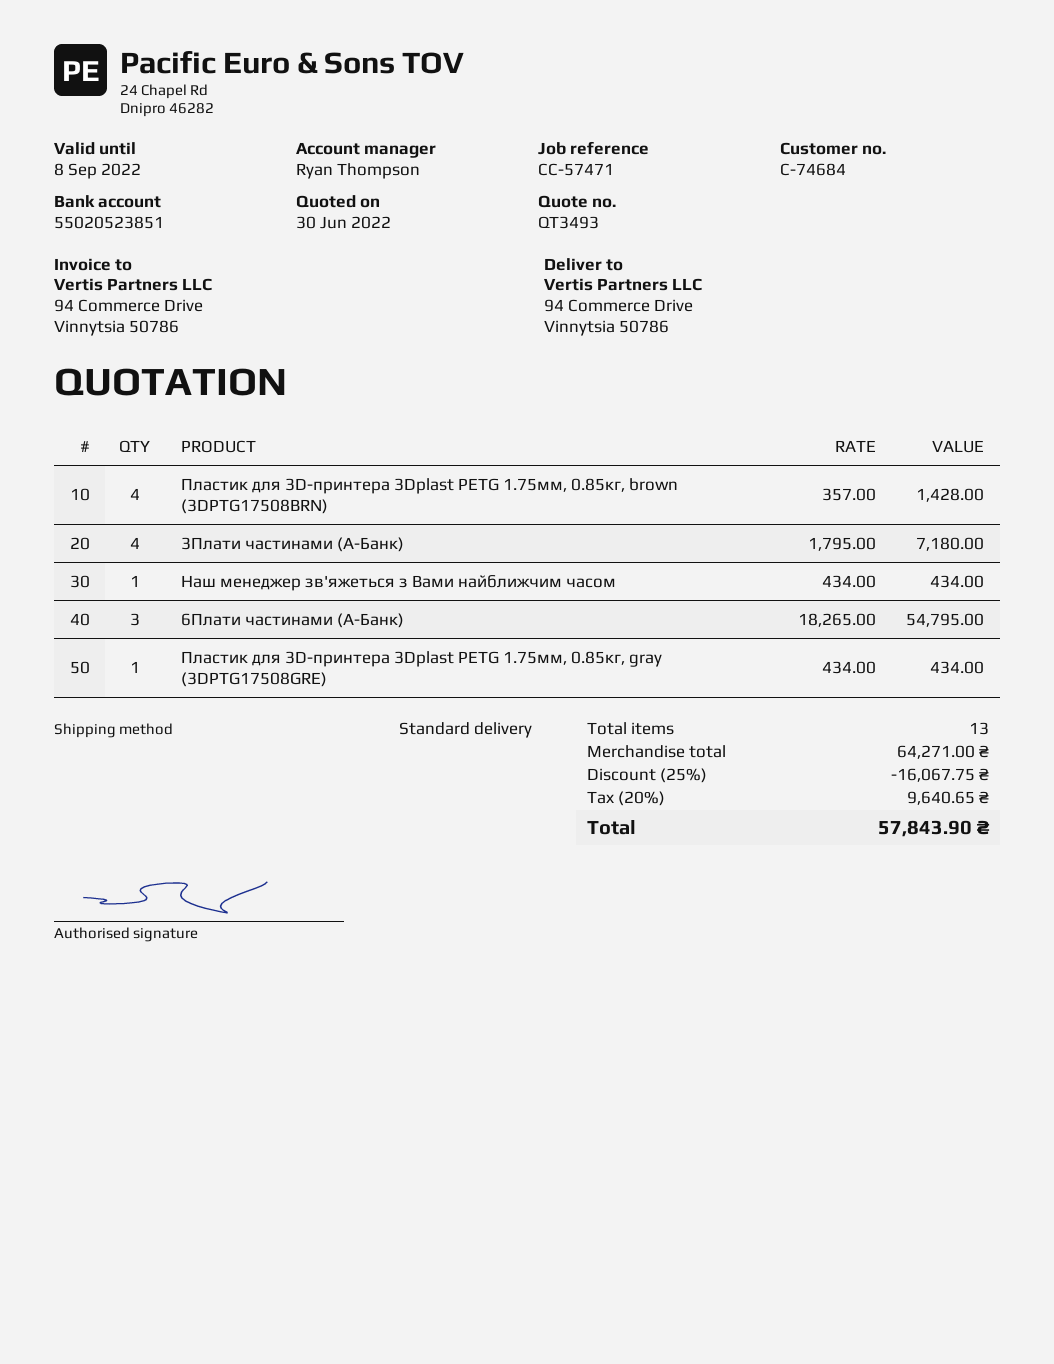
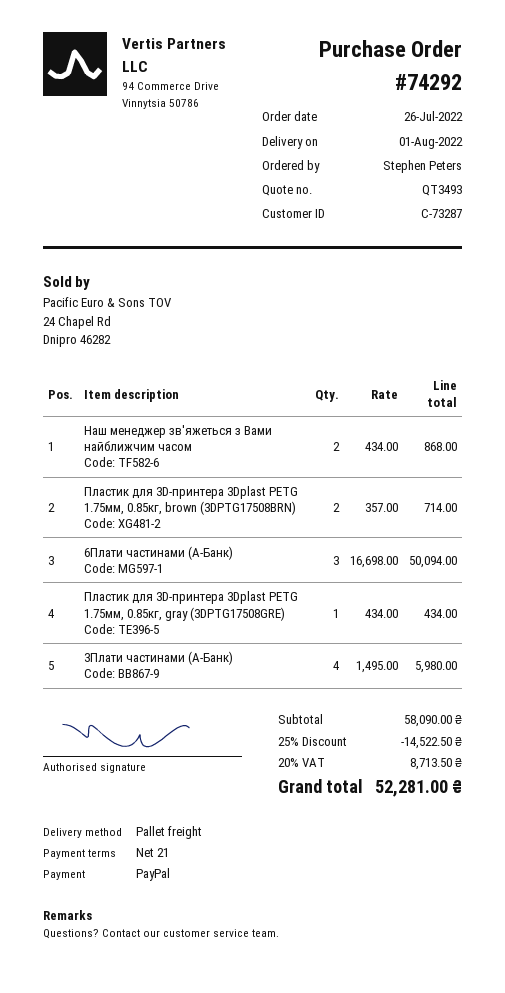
customer number: C-74684 -> C-73287
shipping method: standard -> pallet freight
Пластик для 3D-принтера 3Dplast PETG 1.75мм, 0.85кг, brown (3DPTG17508BRN): 4 x 357.00 = 1428.00 -> 2 x 357.00 = 714.00
3Плати частинами (А-Банк): 4 x 1795.00 = 7180.00 -> 4 x 1495.00 = 5980.00
Наш менеджер зв'яжеться з Вами найближчим часом: 1 x 434.00 = 434.00 -> 2 x 434.00 = 868.00
6Плати частинами (А-Банк): 3 x 18265.00 = 54795.00 -> 3 x 16698.00 = 50094.00
subtotal: 64271.00 -> 58090.00
discount: 25% = 16067.75 -> 25% = 14522.50
tax: 20% = 9640.65 -> 20% = 8713.50
total: 57843.90 -> 52281.00

